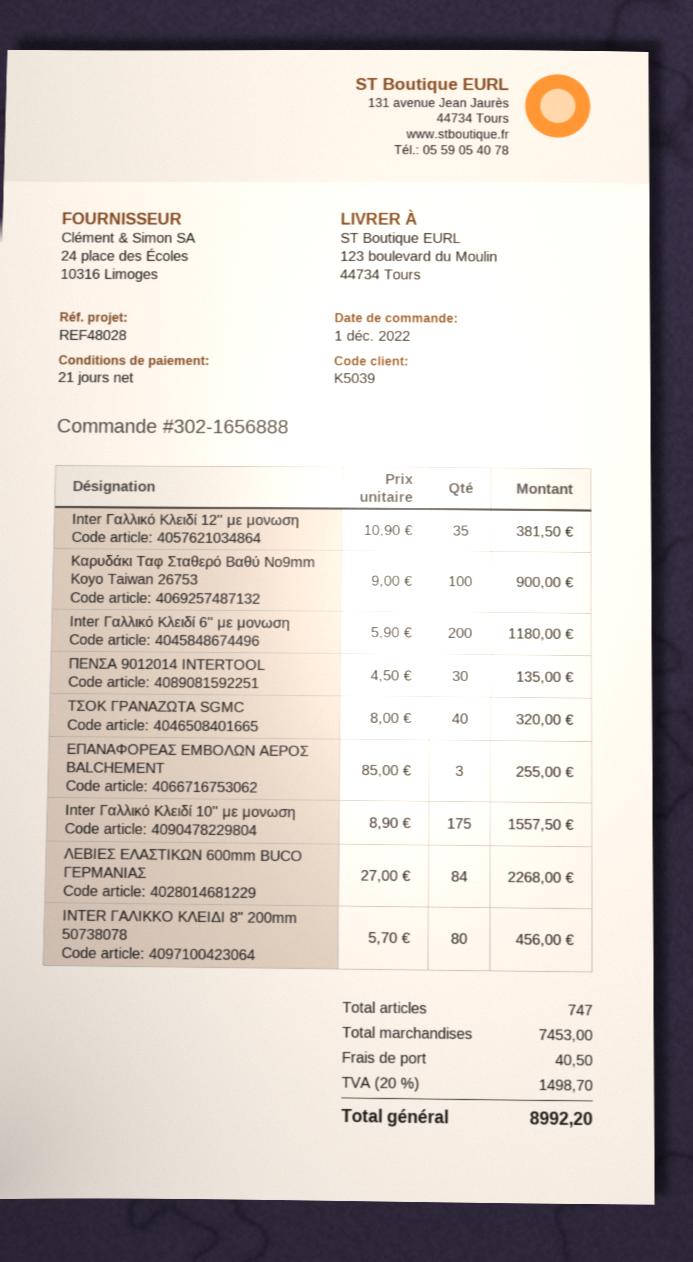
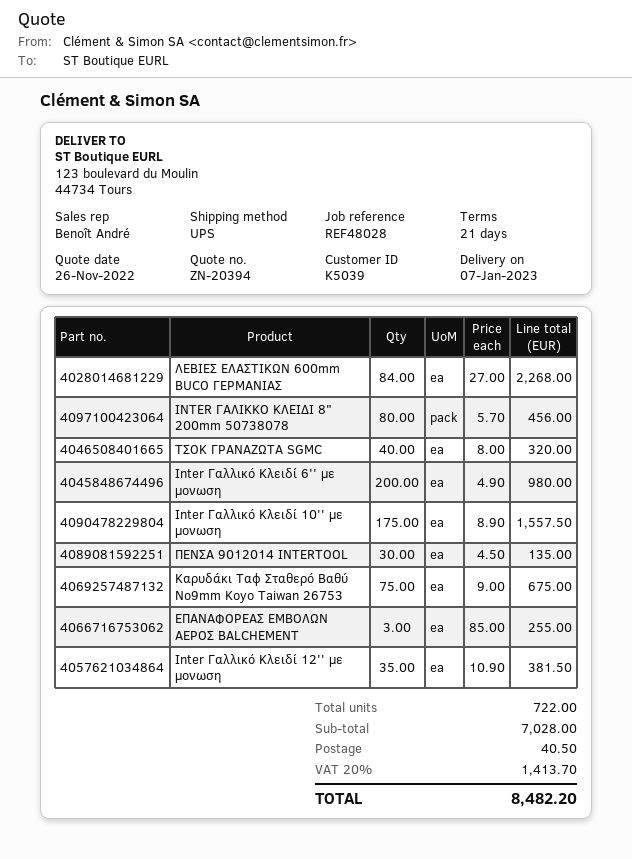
Καρυδάκι Ταφ Σταθερό Βαθύ No9mm Κοyo Taiwan 26753: 100 x 9.00 = 900.00 -> 75 x 9.00 = 675.00
Inter Γαλλικό Κλειδί 6'' με μονωση: 200 x 5.90 = 1180.00 -> 200 x 4.90 = 980.00
total quantity: 747 -> 722
subtotal: 7453.00 -> 7028.00
tax: 20% = 1498.70 -> 20% = 1413.70
total: 8992.20 -> 8482.20

